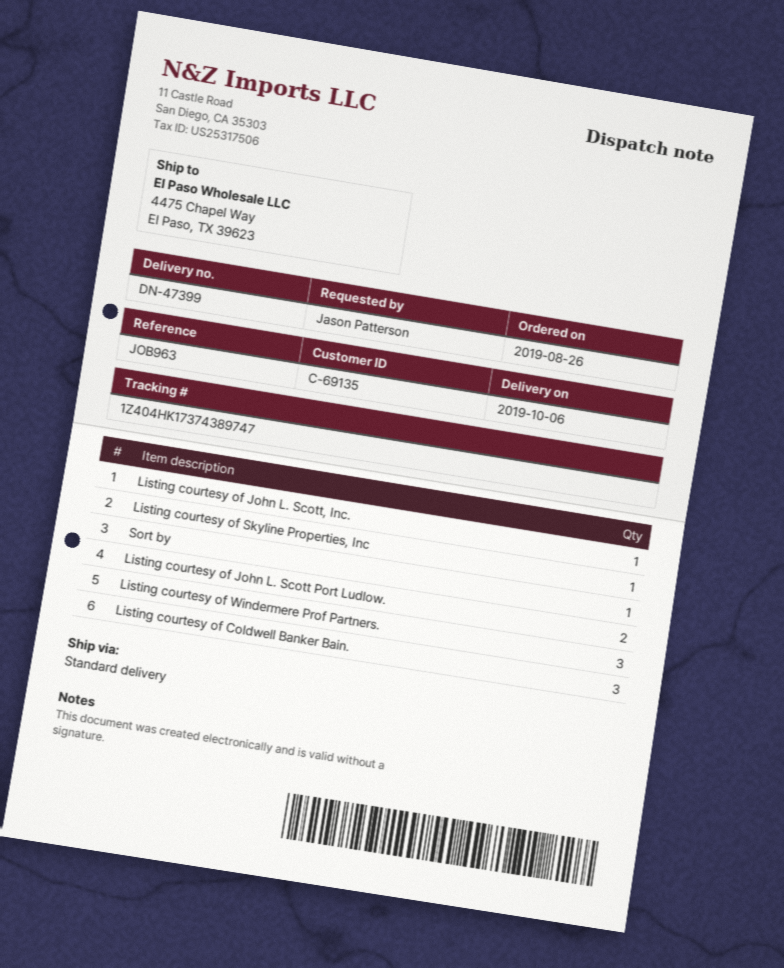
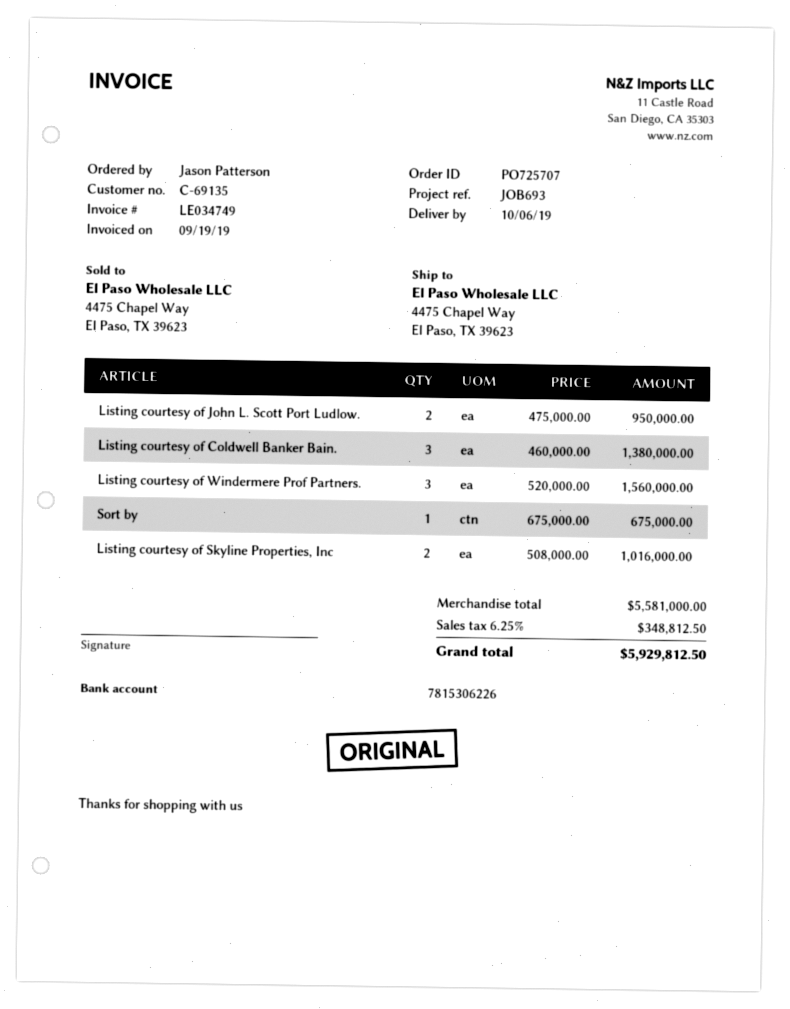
reference: JOB963 -> JOB693
Listing courtesy of John L. Scott, Inc.: 1 -> none
Listing courtesy of Skyline Properties, Inc: 1 -> 2

